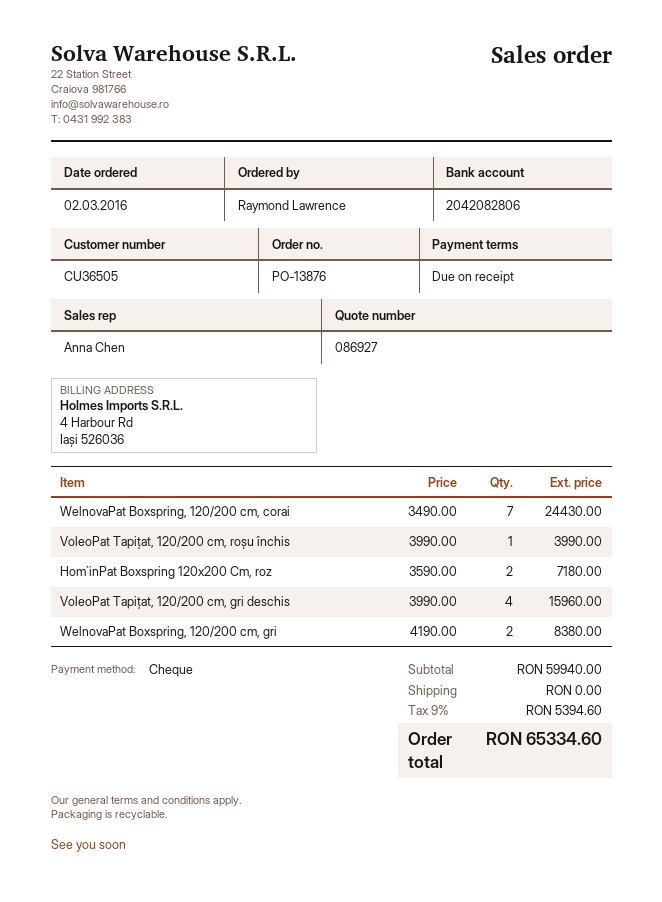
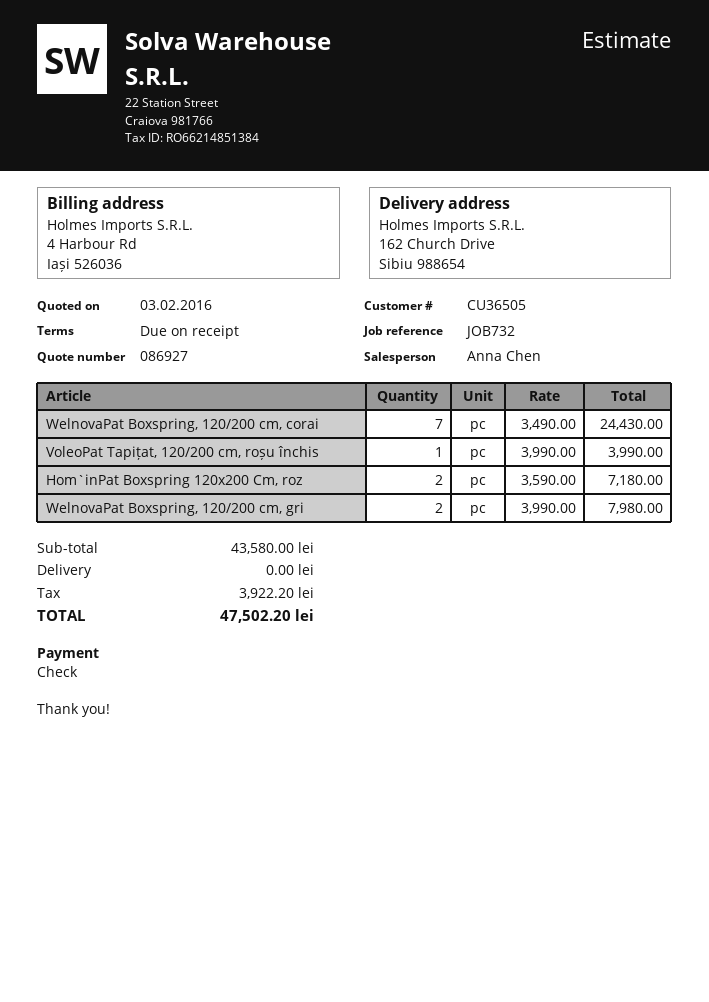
VoleoPat Tapițat, 120/200 cm, gri deschis: 4 x 3990.00 = 15960.00 -> none
WelnovaPat Boxspring, 120/200 cm, gri: 2 x 4190.00 = 8380.00 -> 2 x 3990.00 = 7980.00
subtotal: 59940.00 -> 43580.00
tax: 5394.60 -> 3922.20
total: 65334.60 -> 47502.20

